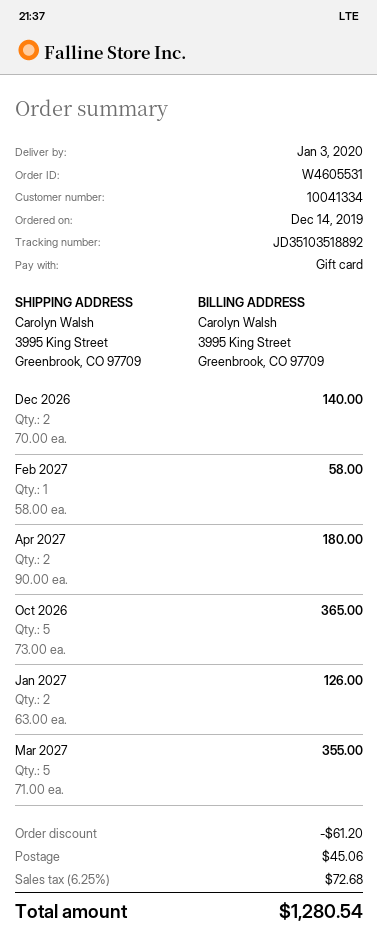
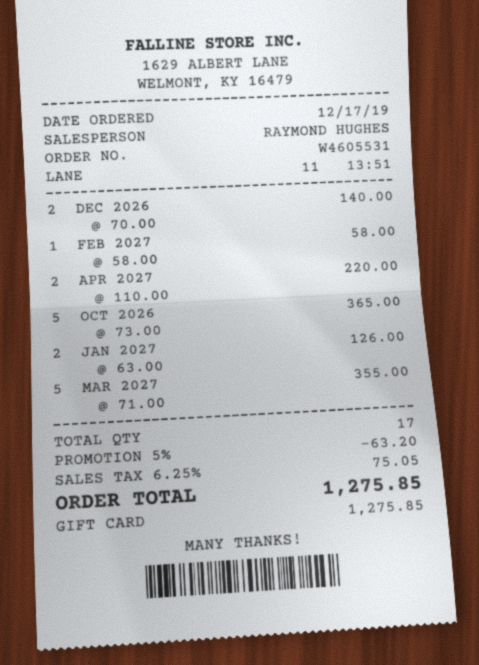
order date: 2019-12-14 -> 2019-12-17
Apr 2027: 2 x 90.00 = 180.00 -> 2 x 110.00 = 220.00
discount: 61.20 -> 63.20
shipping: 45.06 -> none
tax: 6.25% = 72.68 -> 6.25% = 75.05
total: 1280.54 -> 1275.85

